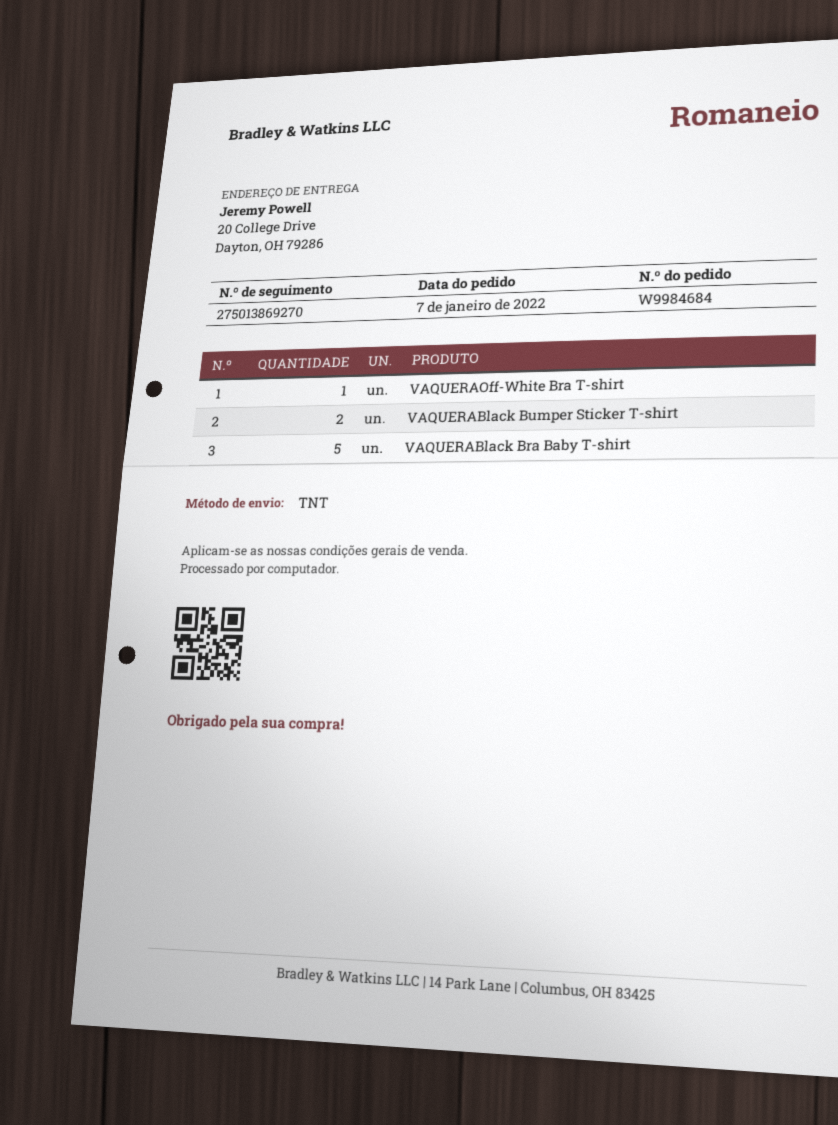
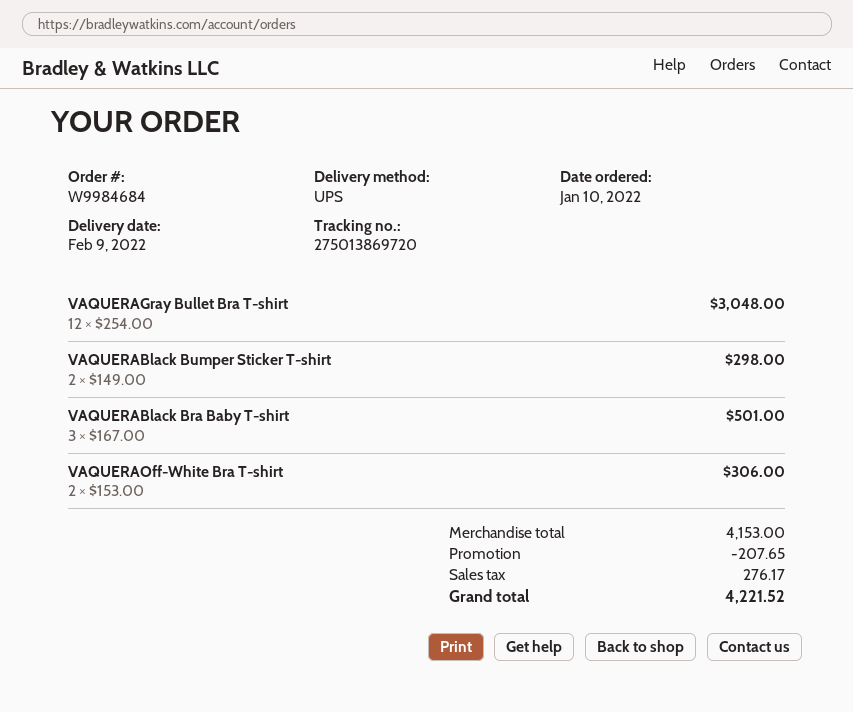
order date: 2022-01-07 -> 2022-01-10
shipping method: TNT -> UPS
tracking number: 275013869270 -> 275013869720
VAQUERAOff-White Bra T-shirt: 1 -> 2
VAQUERABlack Bra Baby T-shirt: 5 -> 3
VAQUERAGray Bullet Bra T-shirt: none -> 12

